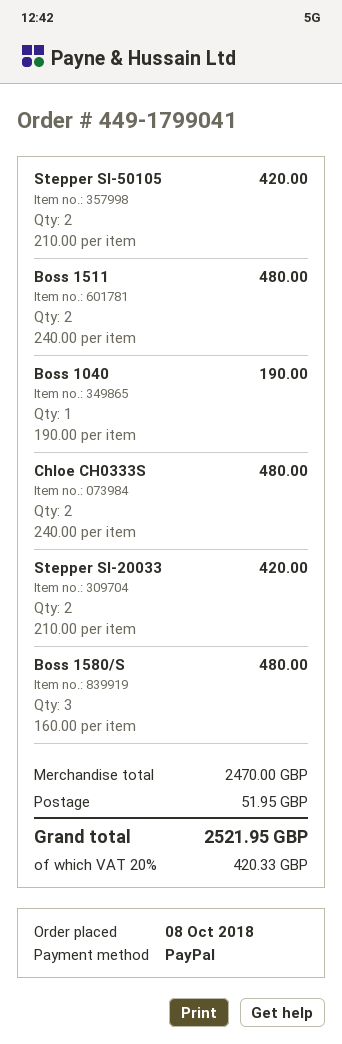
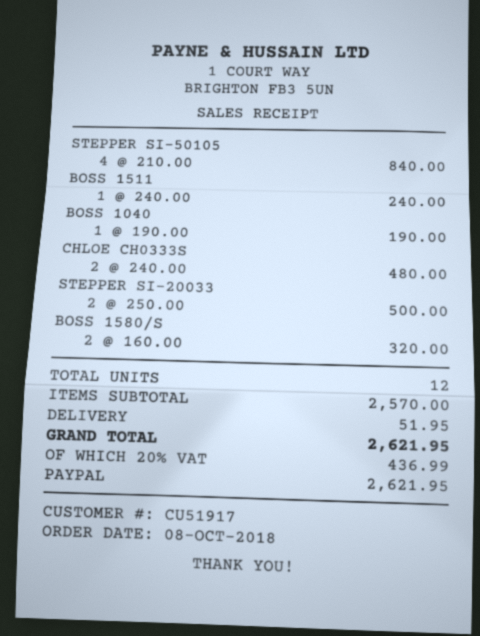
Stepper SI-50105: 2 x 210.00 = 420.00 -> 4 x 210.00 = 840.00
Boss 1511: 2 x 240.00 = 480.00 -> 1 x 240.00 = 240.00
Stepper SI-20033: 2 x 210.00 = 420.00 -> 2 x 250.00 = 500.00
Boss 1580/S: 3 x 160.00 = 480.00 -> 2 x 160.00 = 320.00
subtotal: 2470.00 -> 2570.00
tax: 20% = 420.33 -> 20% = 436.99
total: 2521.95 -> 2621.95

